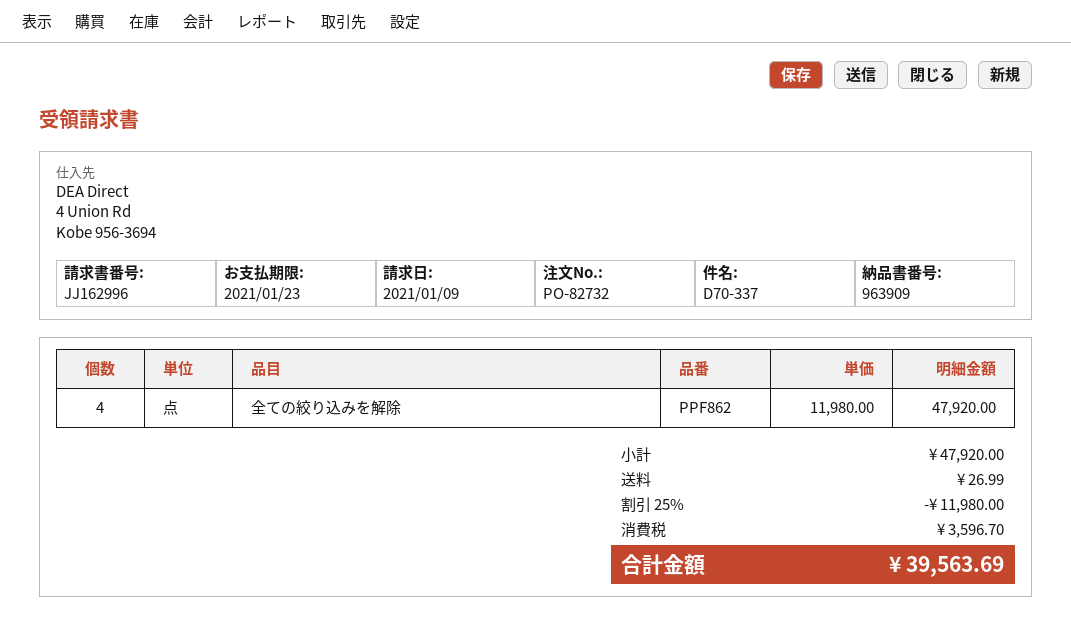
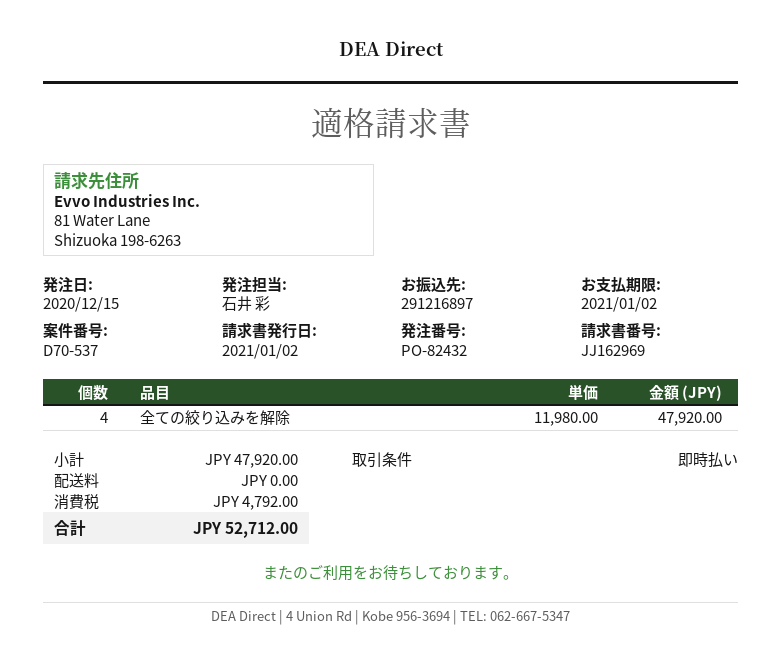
order number: PO-82732 -> PO-82432
invoice number: JJ162996 -> JJ162969
invoice date: 2021-01-09 -> 2021-01-02
due date: 2021-01-23 -> 2021-01-02
reference: D70-337 -> D70-537
discount: 25% = 11980.00 -> none
shipping: 26.99 -> 0.00
tax: 3596.70 -> 4792.00
total: 39563.69 -> 52712.00

